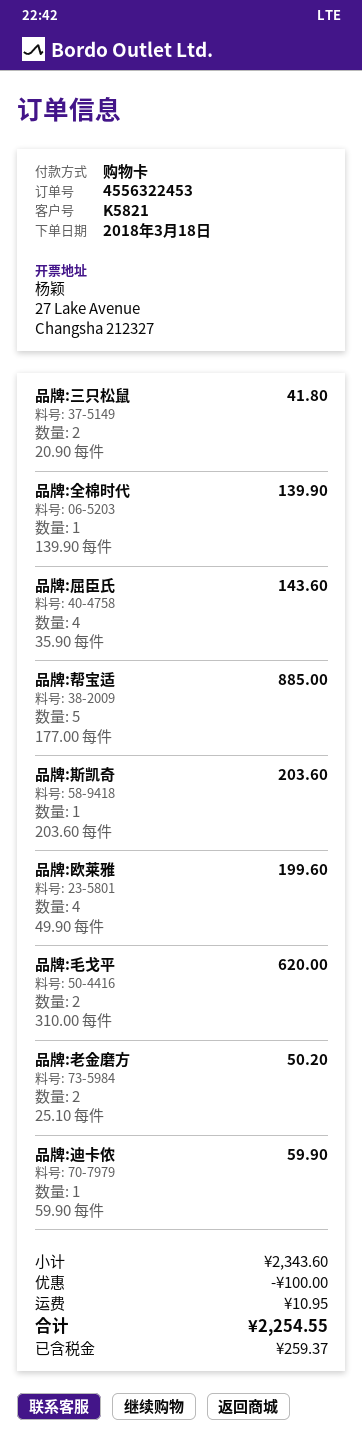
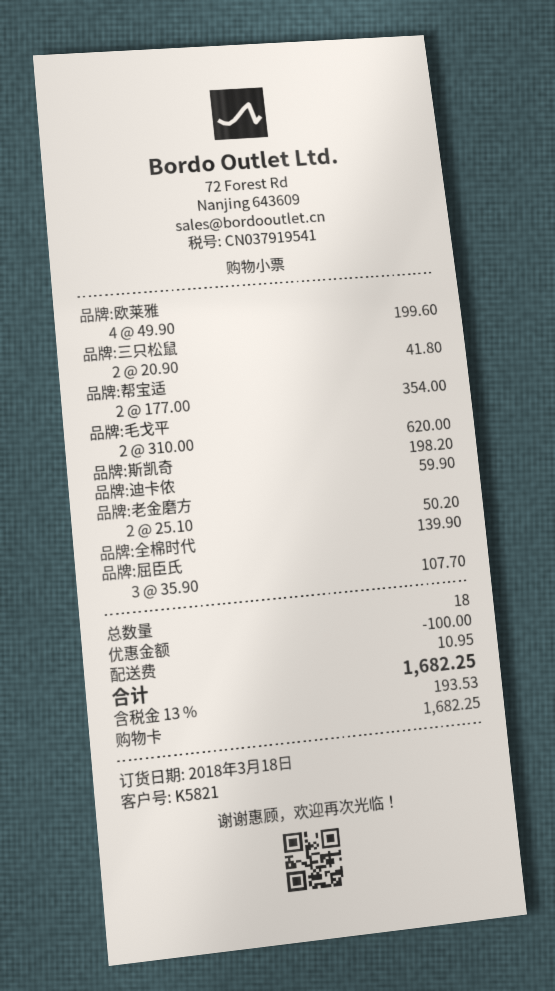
品牌:屈臣氏: 4 x 35.90 = 143.60 -> 3 x 35.90 = 107.70
品牌:帮宝适: 5 x 177.00 = 885.00 -> 2 x 177.00 = 354.00
品牌:斯凯奇: 1 x 203.60 = 203.60 -> 1 x 198.20 = 198.20
tax: 259.37 -> 193.53
total: 2254.55 -> 1682.25

